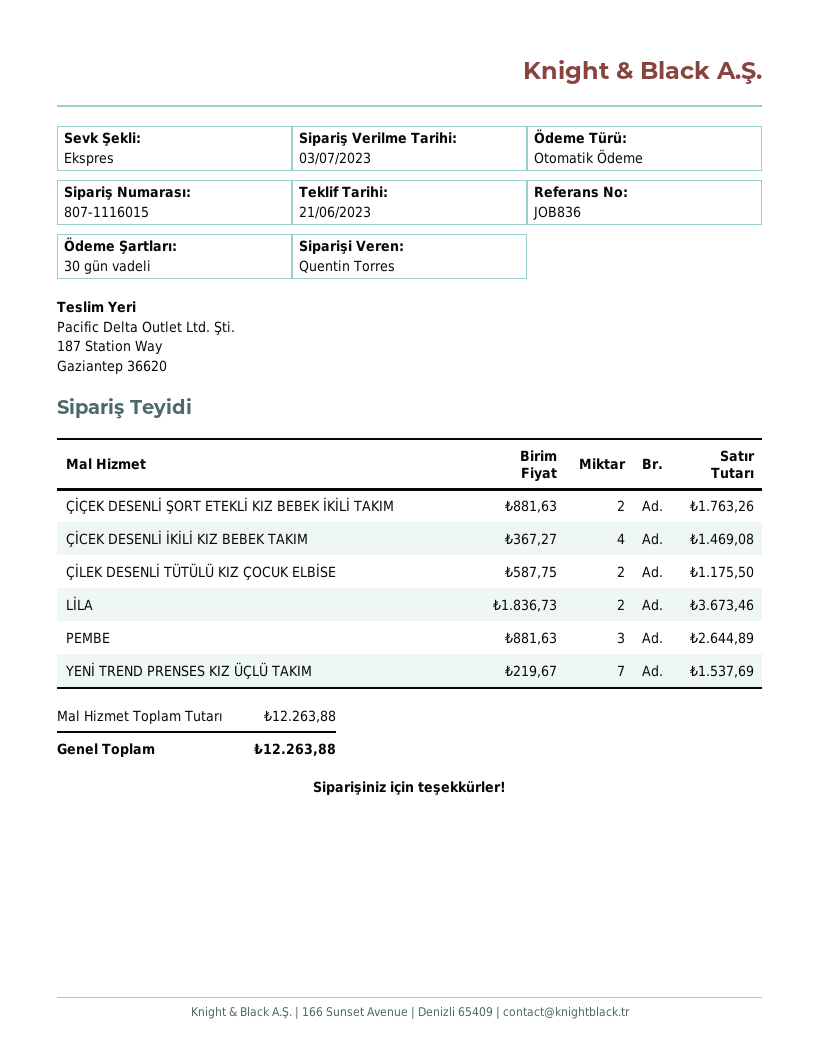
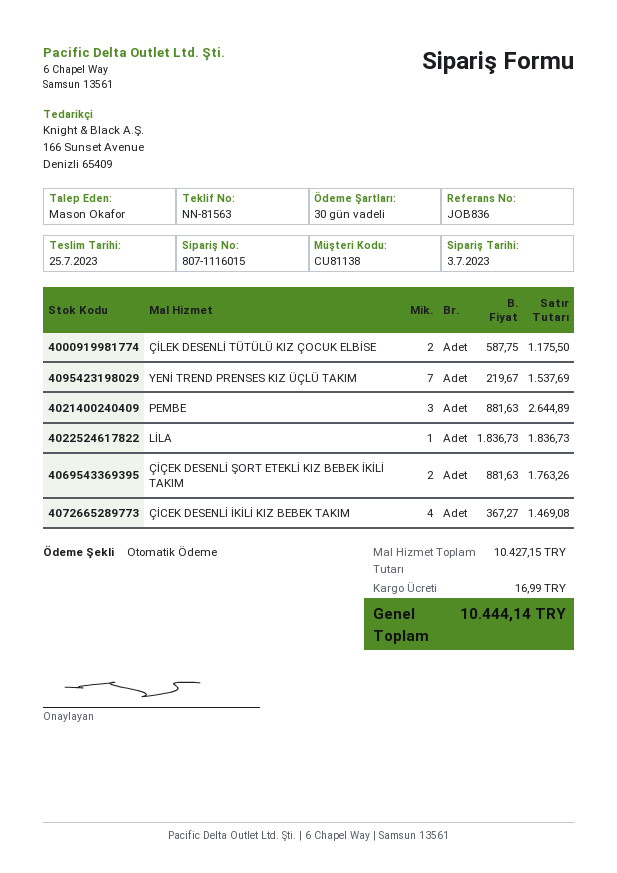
ordered by: Quentin Torres -> Mason Okafor
LİLA: 2 x 1836.73 = 3673.46 -> 1 x 1836.73 = 1836.73
subtotal: 12263.88 -> 10427.15
shipping: none -> 16.99
total: 12263.88 -> 10444.14

